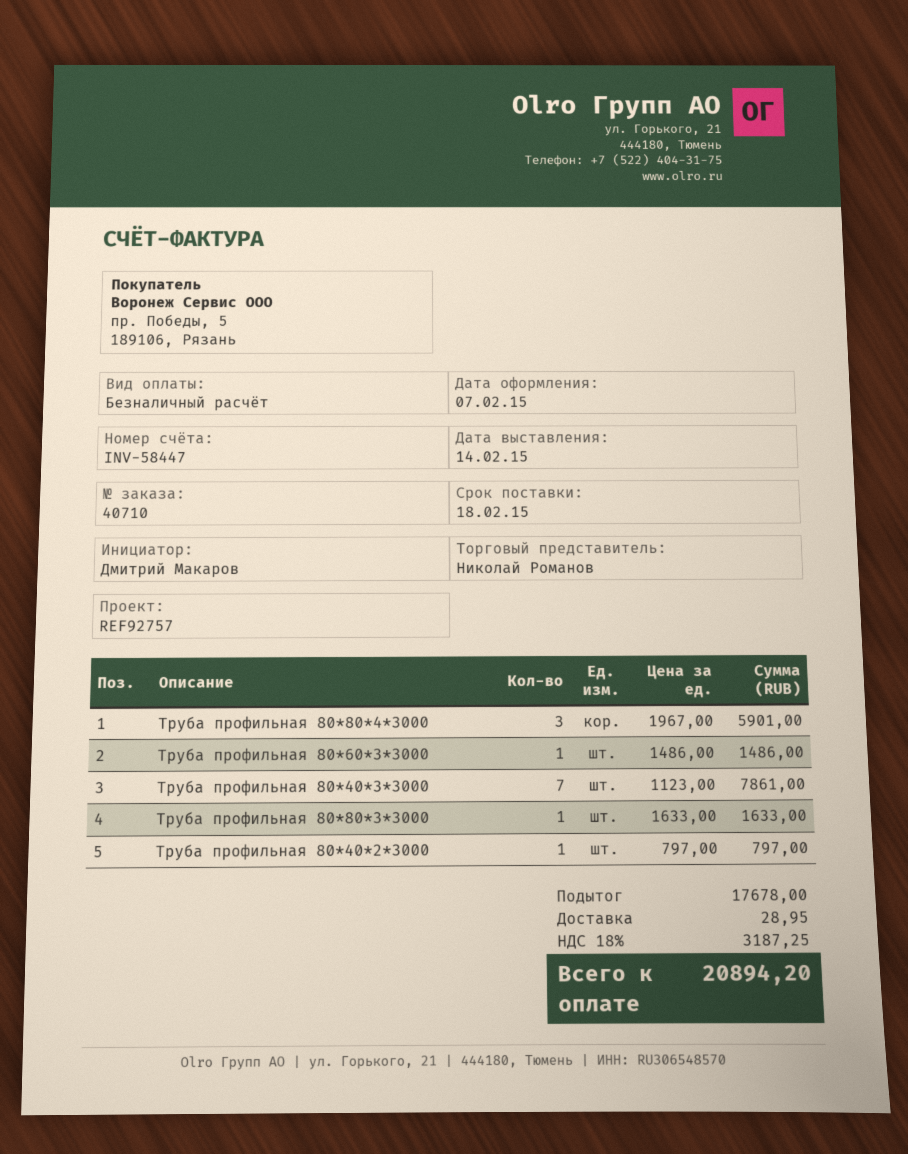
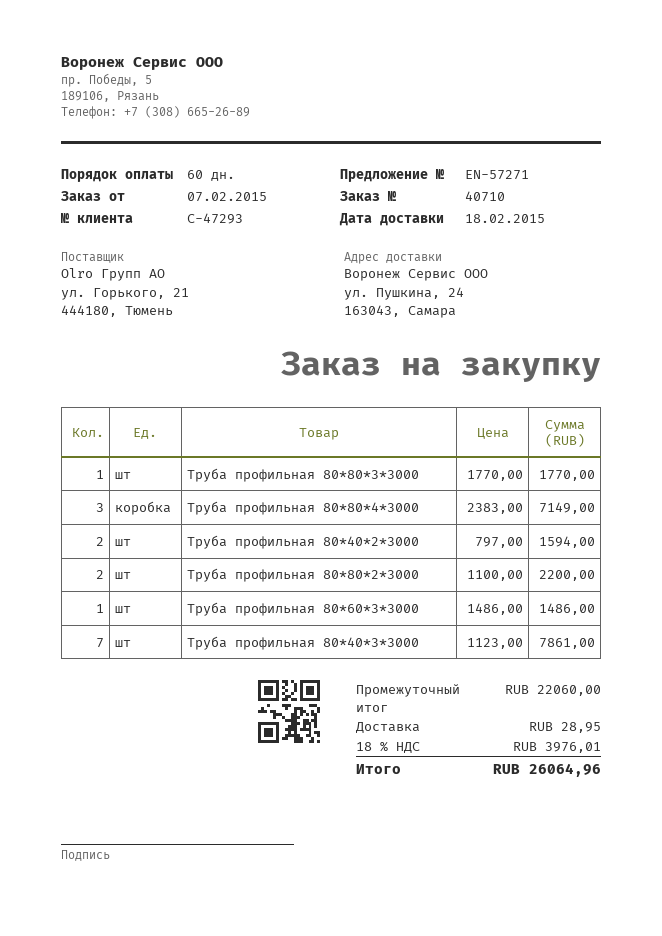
Труба профильная 80*80*4*3000: 3 x 1967.00 = 5901.00 -> 3 x 2383.00 = 7149.00
Труба профильная 80*80*3*3000: 1 x 1633.00 = 1633.00 -> 1 x 1770.00 = 1770.00
Труба профильная 80*40*2*3000: 1 x 797.00 = 797.00 -> 2 x 797.00 = 1594.00
Труба профильная 80*80*2*3000: none -> 2 x 1100.00 = 2200.00
subtotal: 17678.00 -> 22060.00
tax: 18% = 3187.25 -> 18% = 3976.01
total: 20894.20 -> 26064.96

